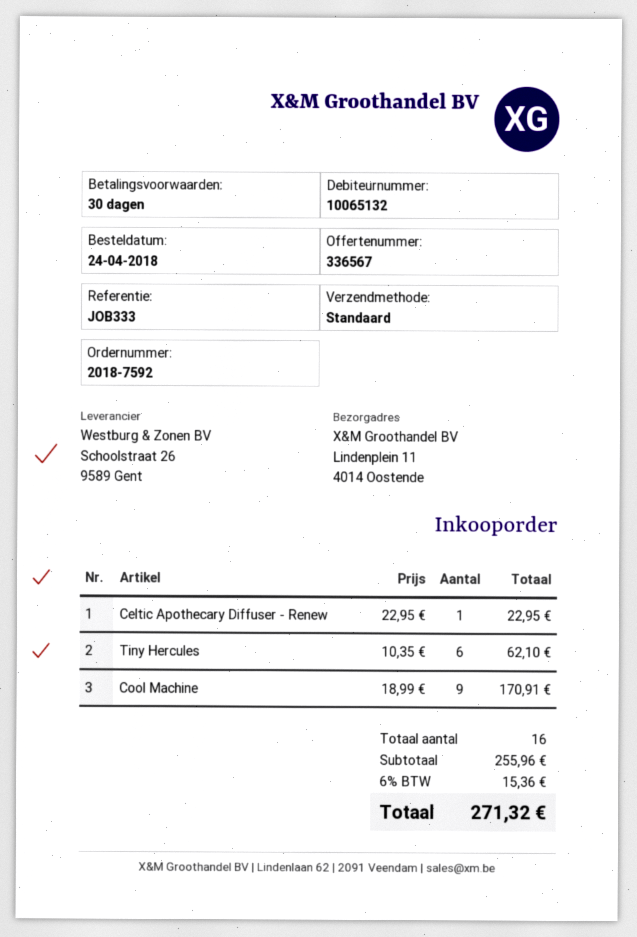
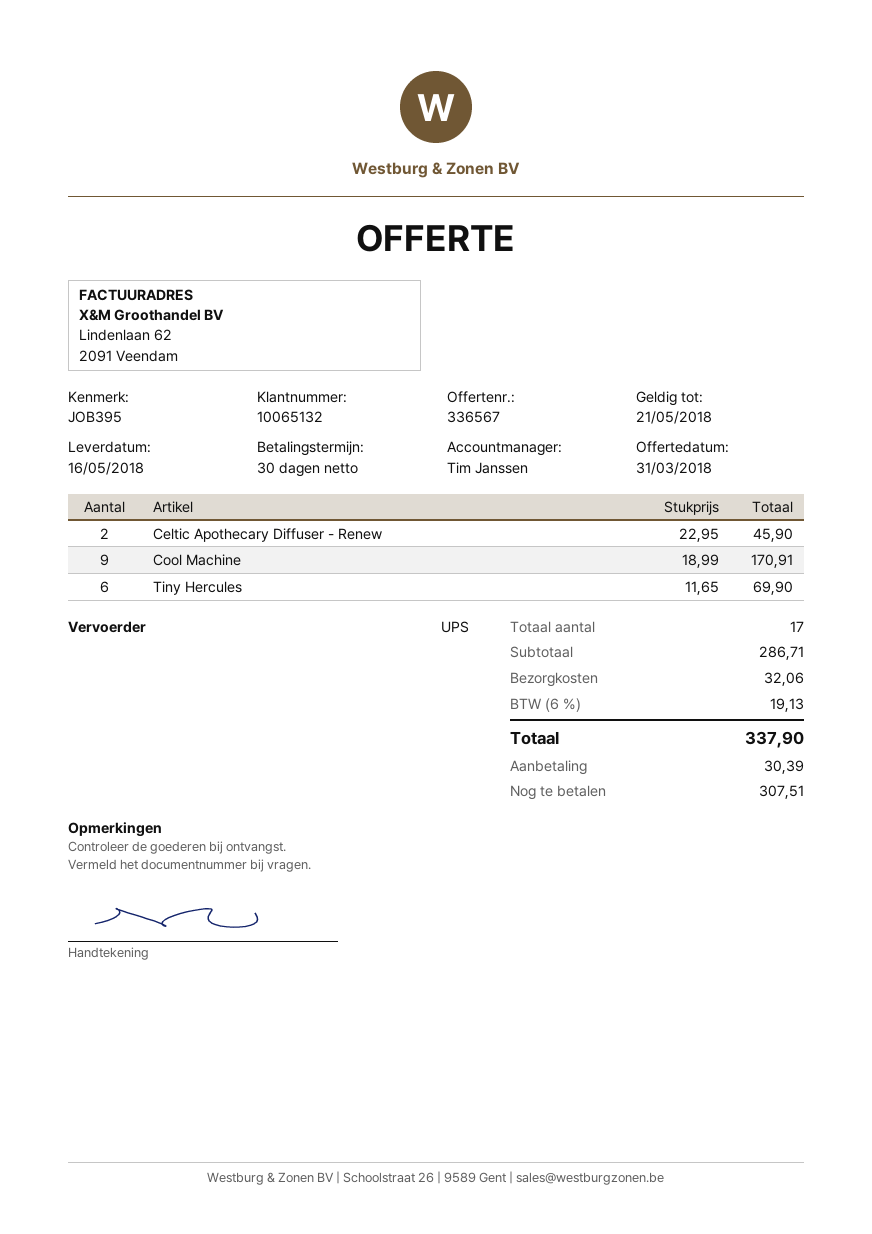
reference: JOB333 -> JOB395
shipping method: standard -> UPS
Celtic Apothecary Diffuser - Renew: 1 x 22.95 = 22.95 -> 2 x 22.95 = 45.90
Tiny Hercules: 6 x 10.35 = 62.10 -> 6 x 11.65 = 69.90
total quantity: 16 -> 17
subtotal: 255.96 -> 286.71
shipping: none -> 32.06
tax: 6% = 15.36 -> 6% = 19.13
total: 271.32 -> 337.90

